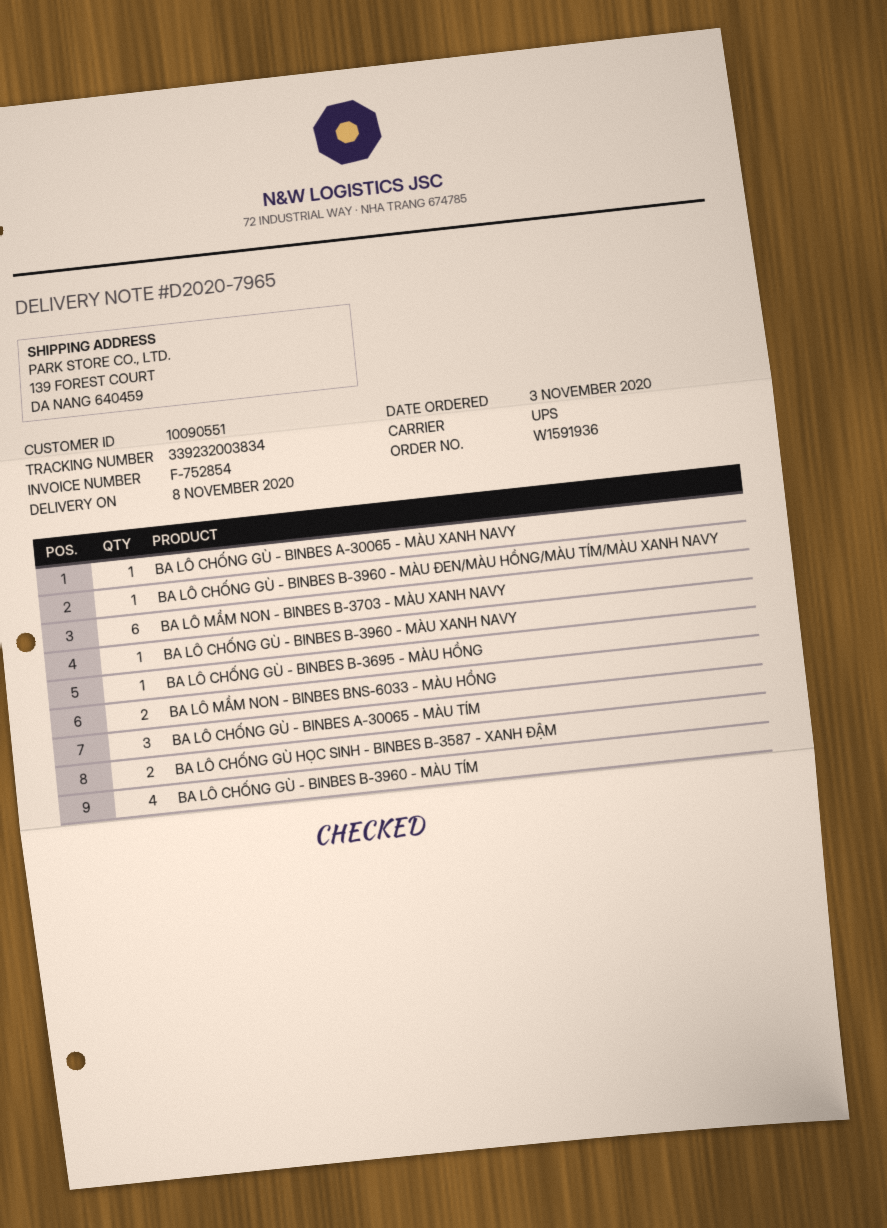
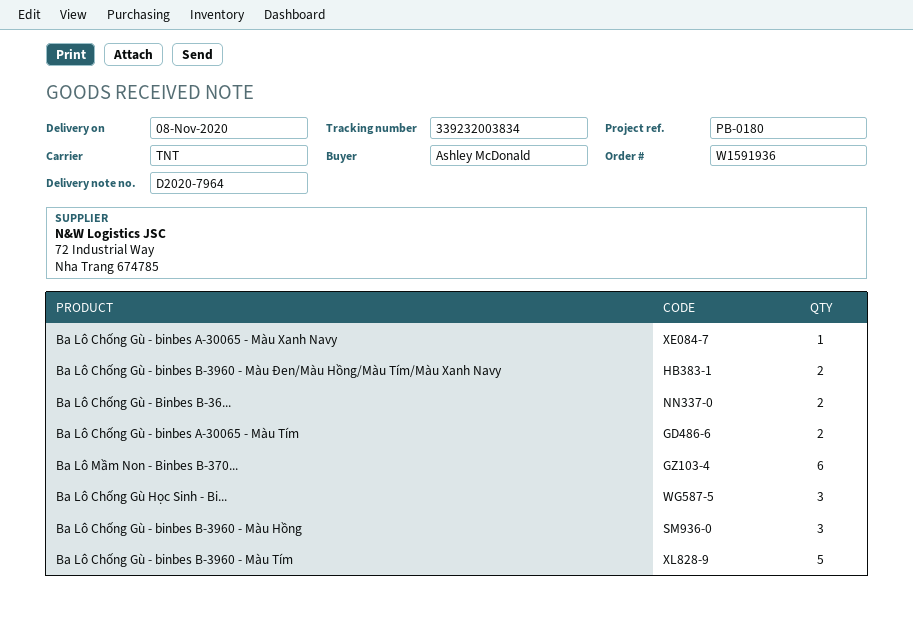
delivery note number: D2020-7965 -> D2020-7964
shipping method: UPS -> TNT
BA LÔ CHỐNG GÙ - BINBES B-3960 - MÀU ĐEN/MÀU HỒNG/MÀU TÍM/MÀU XANH NAVY: 1 -> 2
BA LÔ CHỐNG GÙ - BINBES B-3960 - MÀU XANH NAVY: 1 -> none
BA LÔ CHỐNG GÙ - BINBES B-3695 - MÀU HỒNG: 1 -> 2
BA LÔ MẦM NON - BINBES BNS-6033 - MÀU HỒNG: 2 -> none
BA LÔ CHỐNG GÙ - BINBES A-30065 - MÀU TÍM: 3 -> 2
BA LÔ CHỐNG GÙ HỌC SINH - BINBES B-3587 - XANH ĐẬM: 2 -> 3
BA LÔ CHỐNG GÙ - BINBES B-3960 - MÀU TÍM: 4 -> 5
Ba Lô Chống Gù - binbes B-3960 - Màu Hồng: none -> 3

